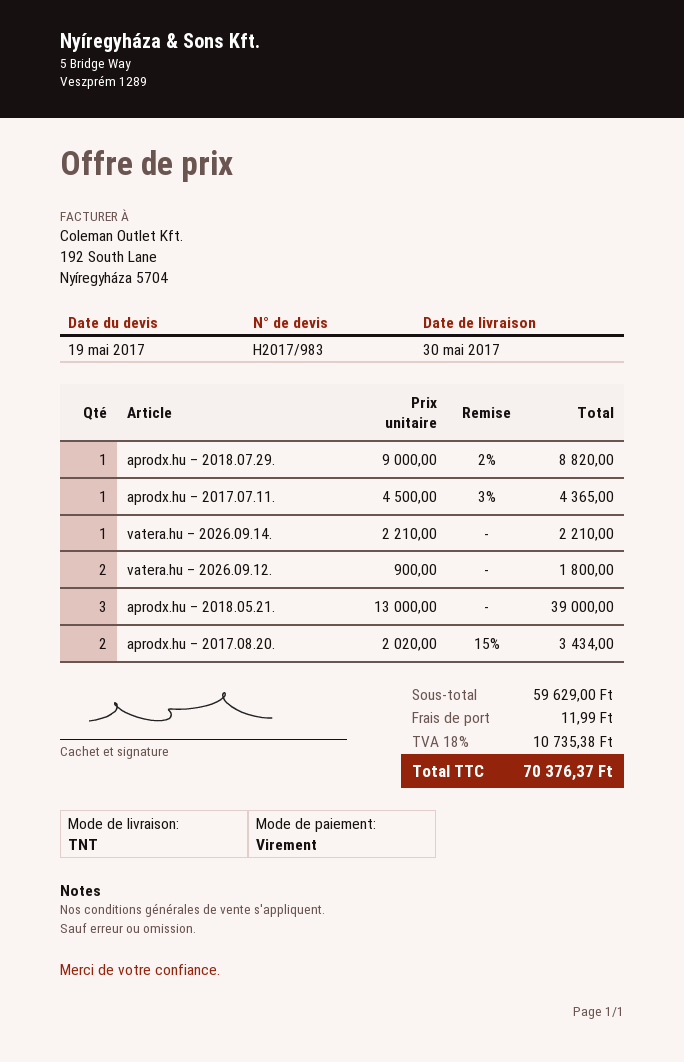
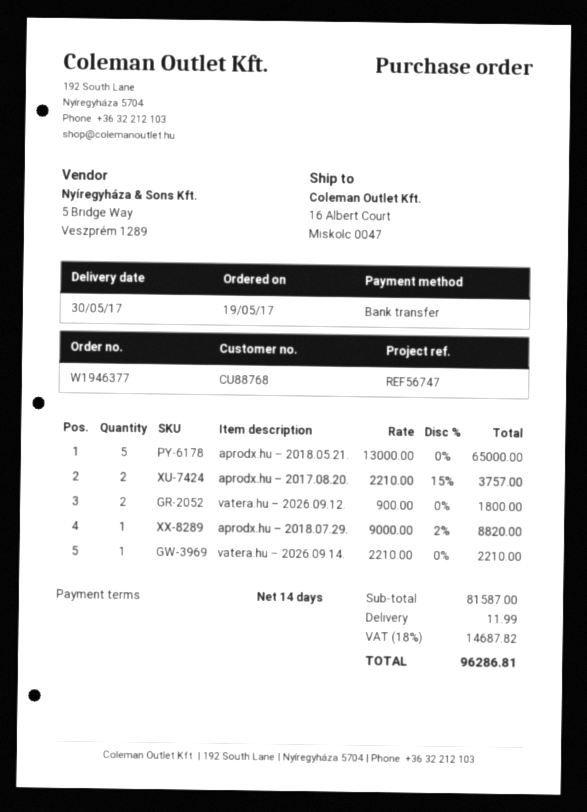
aprodx.hu – 2017.07.11.: 1 x 4500.00 - 3% = 4365.00 -> none
aprodx.hu – 2018.05.21.: 3 x 13000.00 = 39000.00 -> 5 x 13000.00 = 65000.00
aprodx.hu – 2017.08.20.: 2 x 2020.00 - 15% = 3434.00 -> 2 x 2210.00 - 15% = 3757.00
subtotal: 59629.00 -> 81587.00
tax: 18% = 10735.38 -> 18% = 14687.82
total: 70376.37 -> 96286.81

